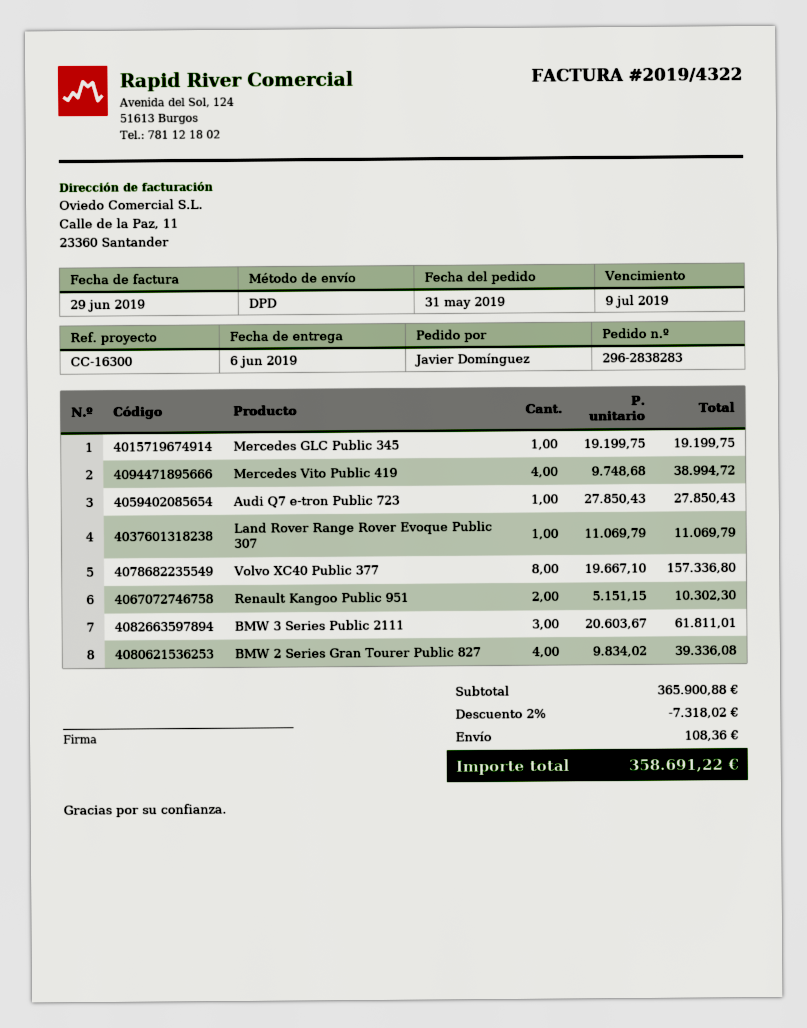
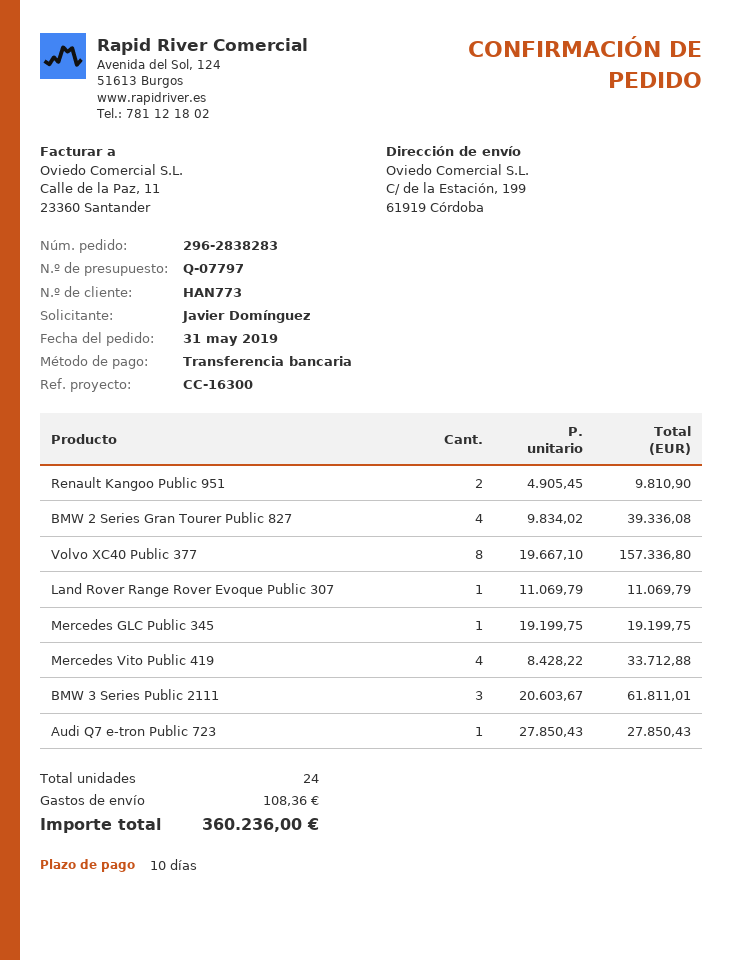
Mercedes Vito Public 419: 4 x 9748.68 = 38994.72 -> 4 x 8428.22 = 33712.88
Renault Kangoo Public 951: 2 x 5151.15 = 10302.30 -> 2 x 4905.45 = 9810.90
discount: 2% = 7318.02 -> none
total: 358691.22 -> 360236.00

